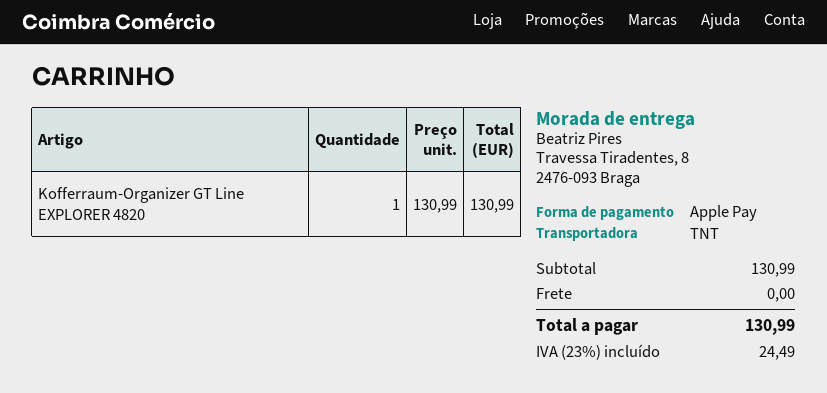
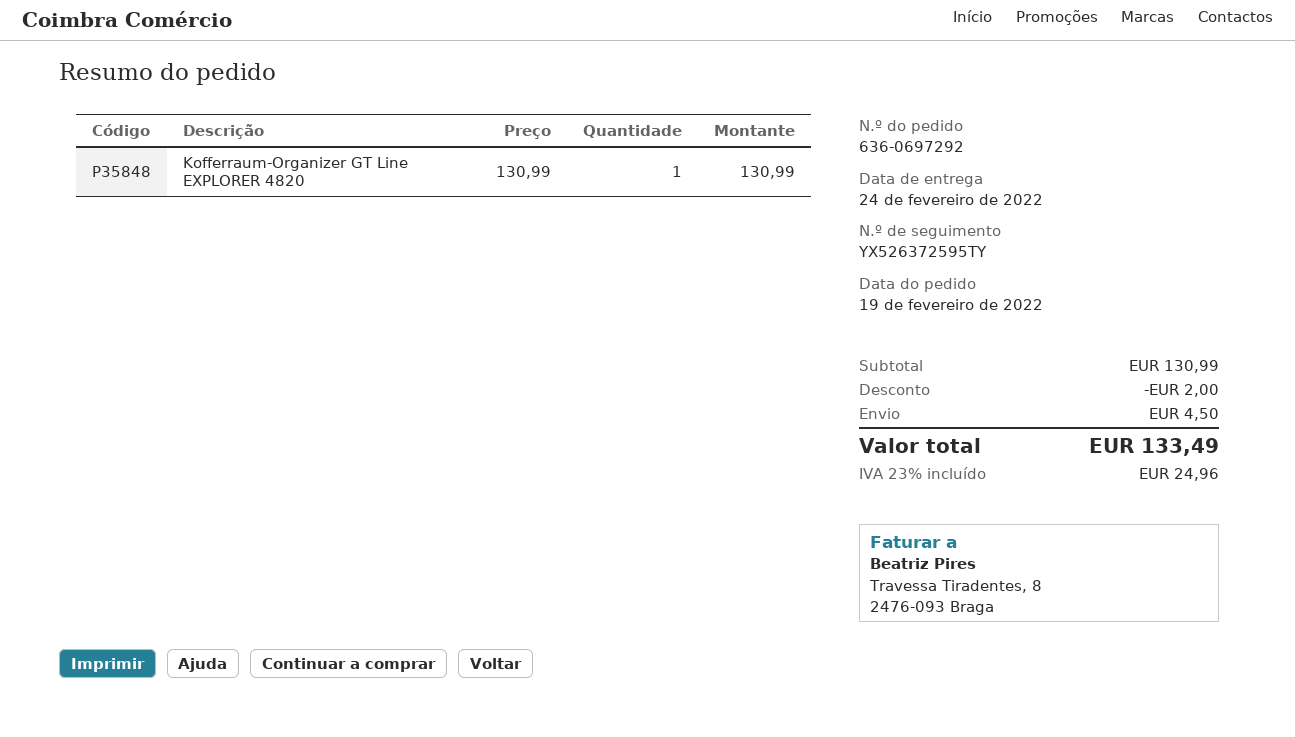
discount: none -> 2.00
shipping: 0.00 -> 4.50
tax: 23% = 24.49 -> 23% = 24.96
total: 130.99 -> 133.49

